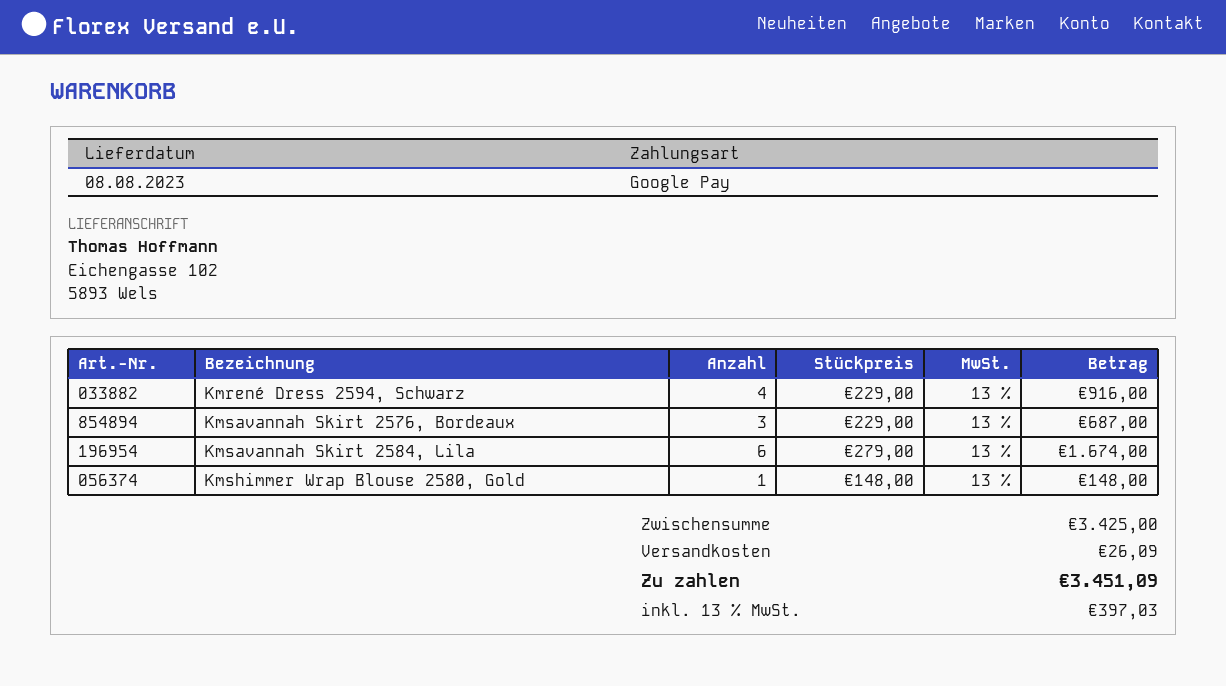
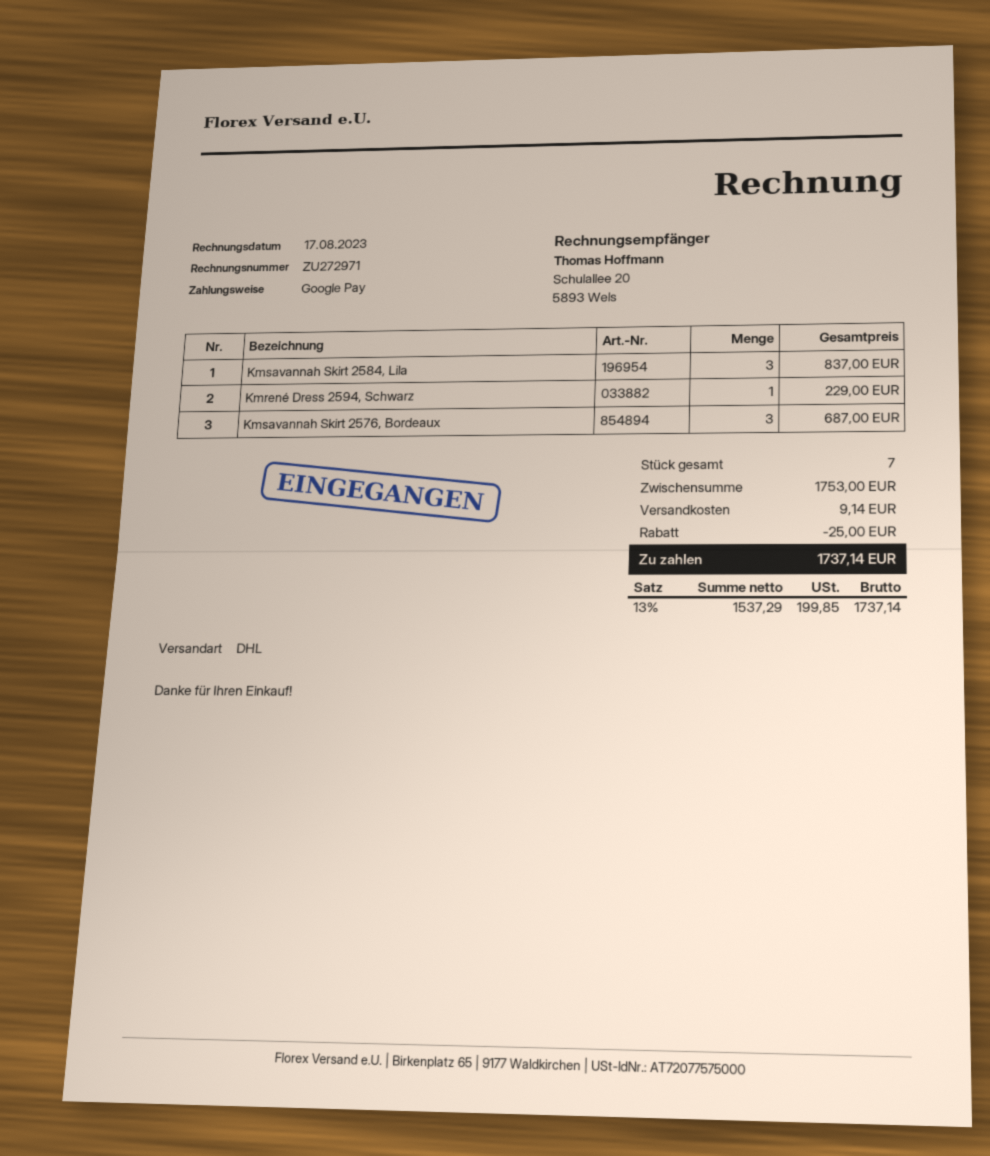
Kmrené Dress 2594, Schwarz: 4 for 916.00 -> 1 for 229.00
Kmsavannah Skirt 2584, Lila: 6 for 1674.00 -> 3 for 837.00
Kmshimmer Wrap Blouse 2580, Gold: 1 for 148.00 -> none
subtotal: 3425.00 -> 1753.00
discount: none -> 25.00
shipping: 26.09 -> 9.14
tax: 13% = 397.03 -> 13% = 199.85
total: 3451.09 -> 1737.14

